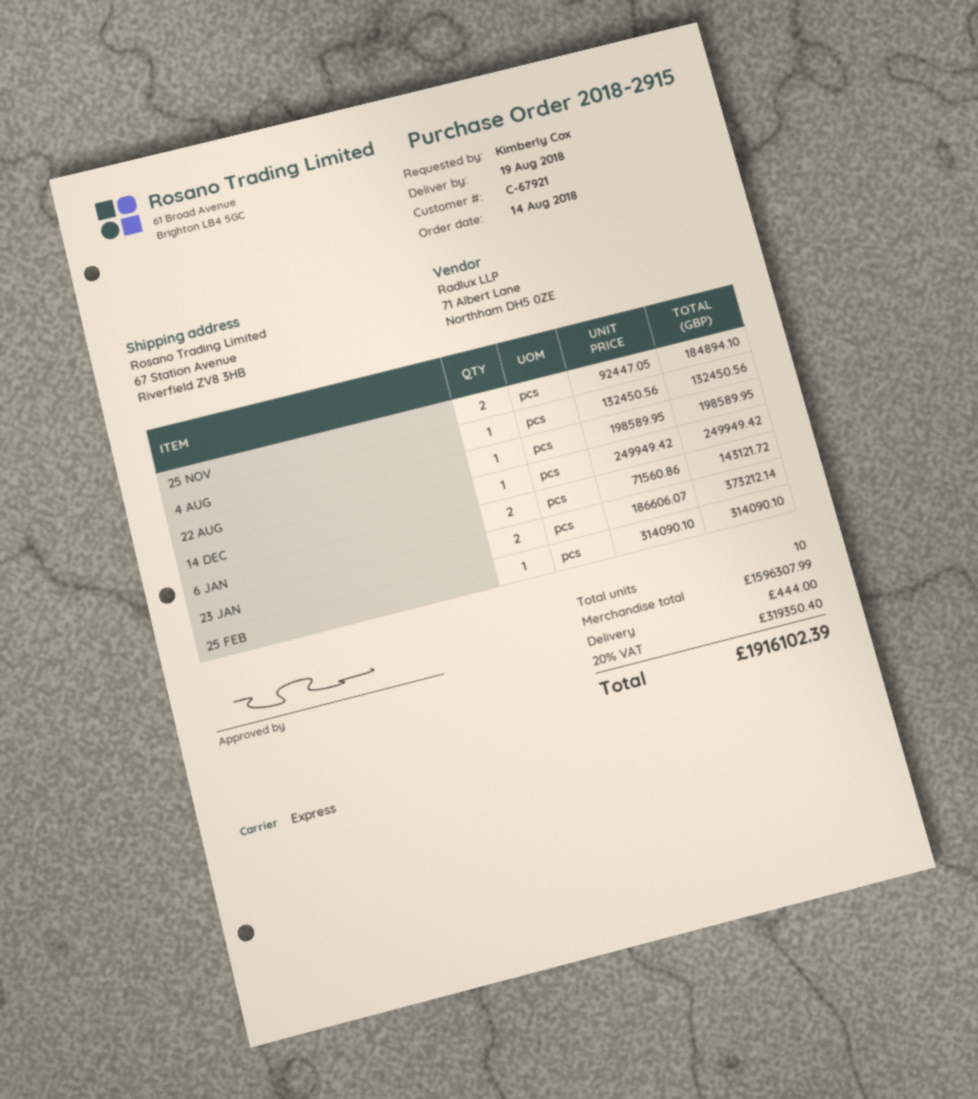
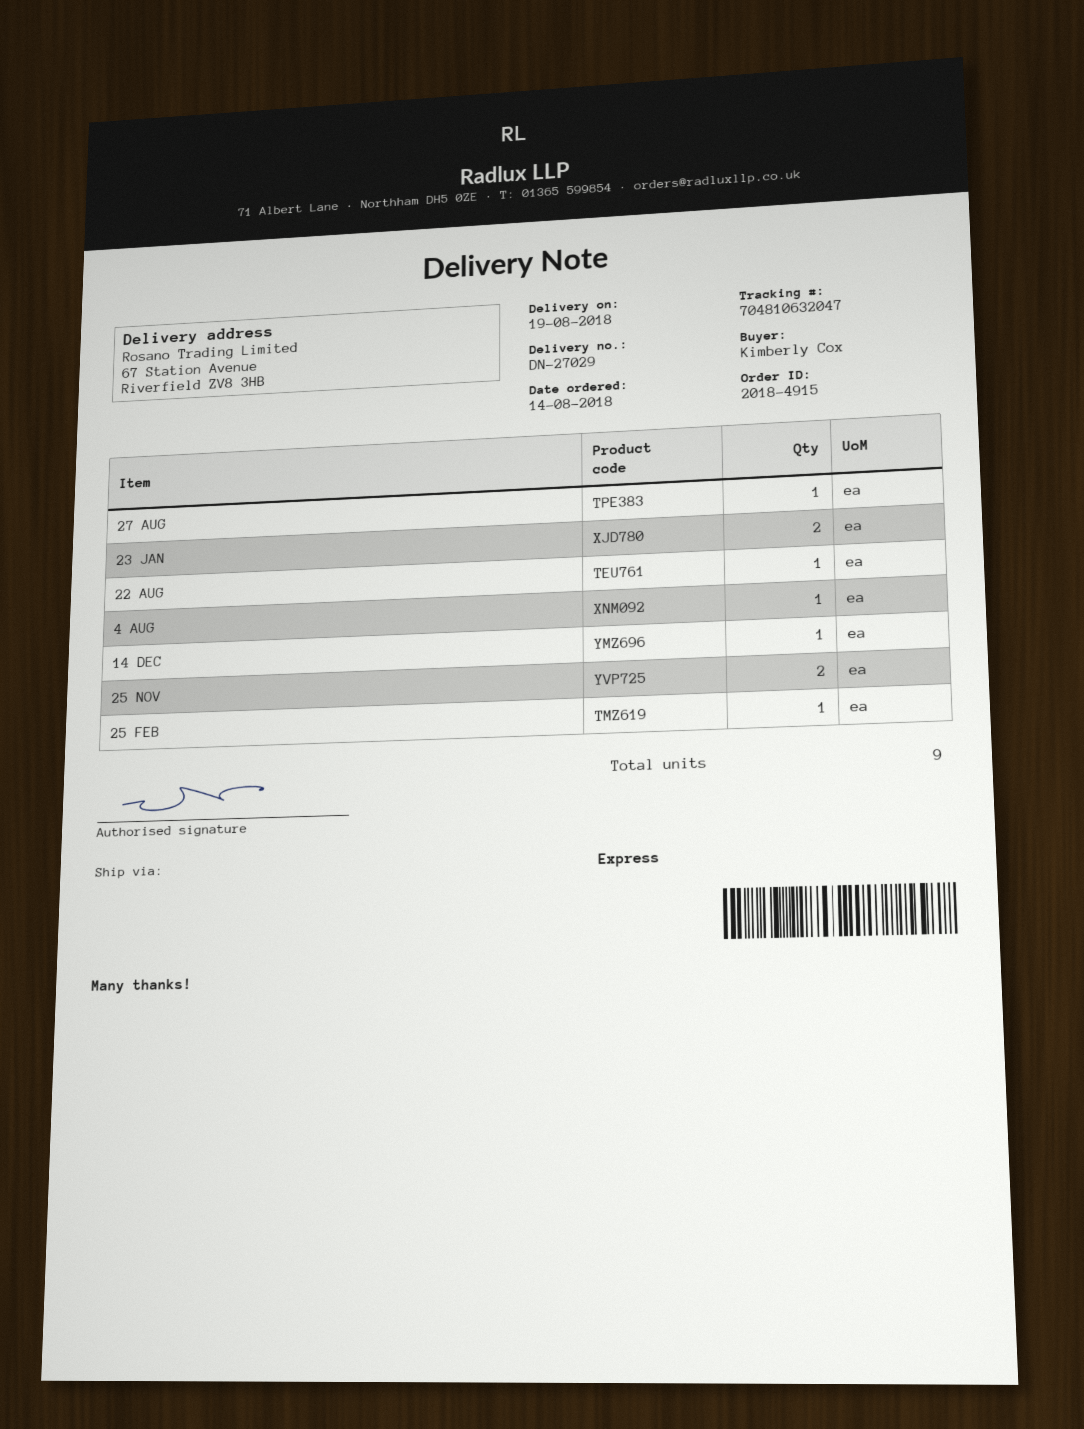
order number: 2018-2915 -> 2018-4915
6 JAN: 2 -> none
27 AUG: none -> 1
total quantity: 10 -> 9

